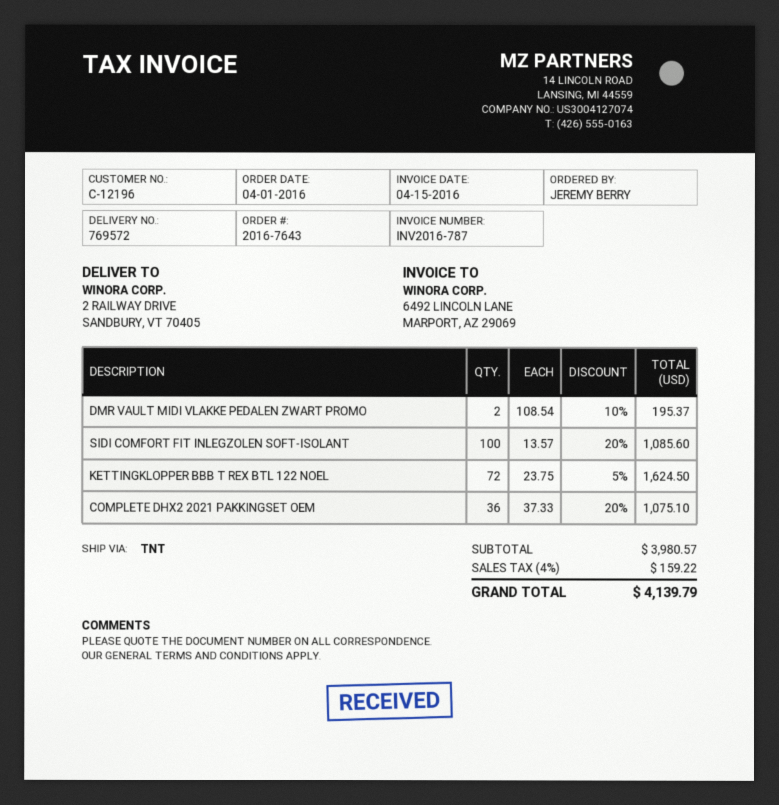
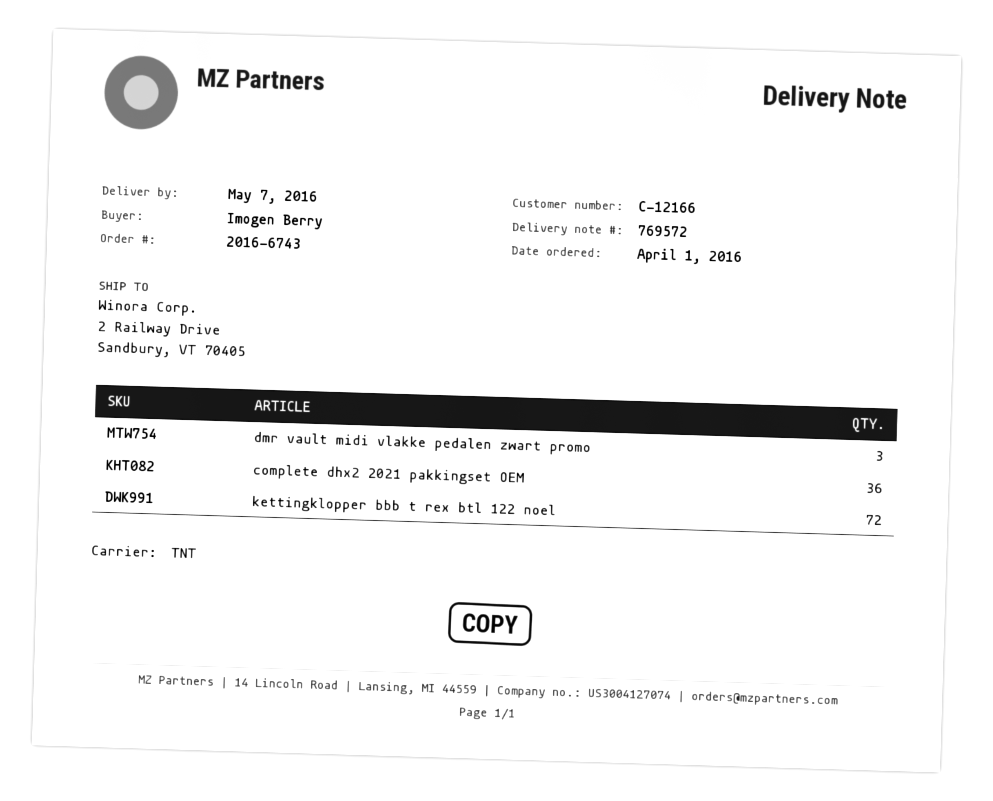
order number: 2016-7643 -> 2016-6743
customer number: C-12196 -> C-12166
ordered by: JEREMY BERRY -> Imogen Berry
DMR VAULT MIDI VLAKKE PEDALEN ZWART PROMO: 2 -> 3
SIDI COMFORT FIT INLEGZOLEN SOFT-ISOLANT: 100 -> none

